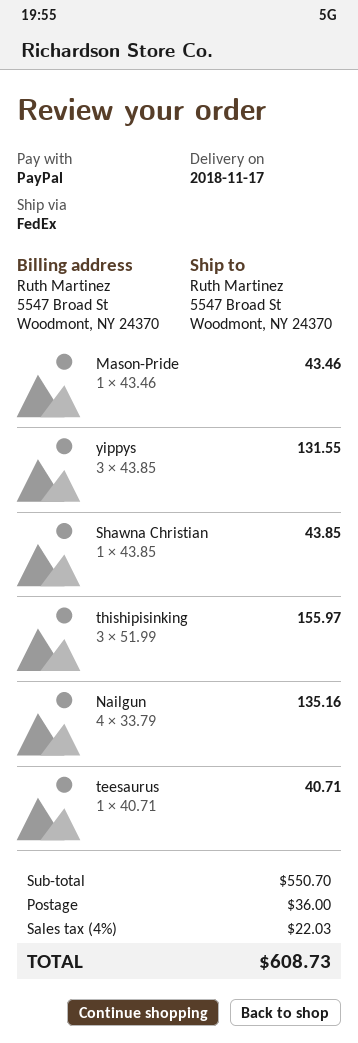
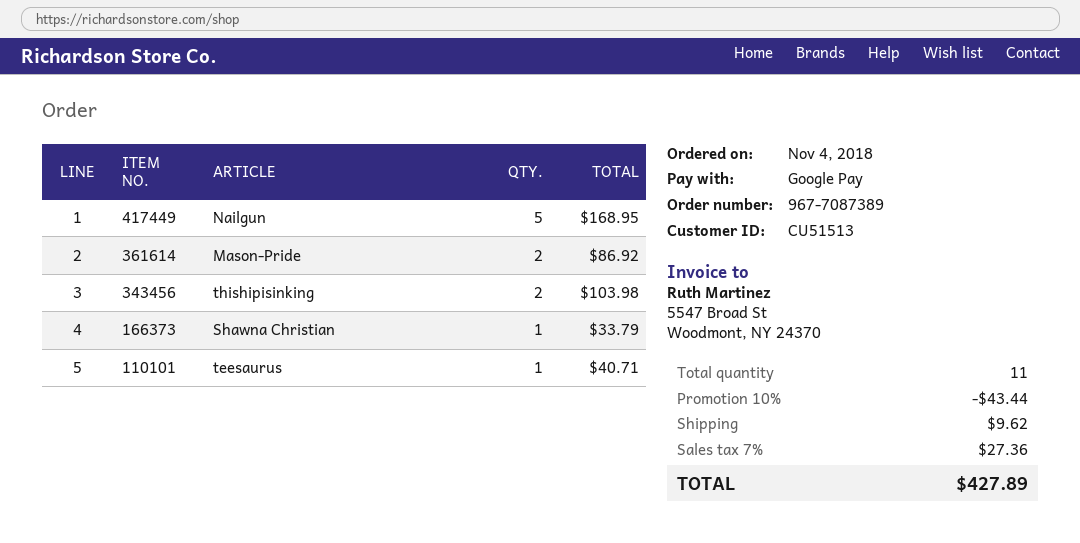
payment method: PayPal -> Google Pay
Mason-Pride: 1 for 43.46 -> 2 for 86.92
yippys: 3 for 131.55 -> none
Shawna Christian: 1 for 43.85 -> 1 for 33.79
thishipisinking: 3 for 155.97 -> 2 for 103.98
Nailgun: 4 for 135.16 -> 5 for 168.95
discount: none -> 10% = 43.44
shipping: 36.00 -> 9.62
tax: 4% = 22.03 -> 7% = 27.36
total: 608.73 -> 427.89

